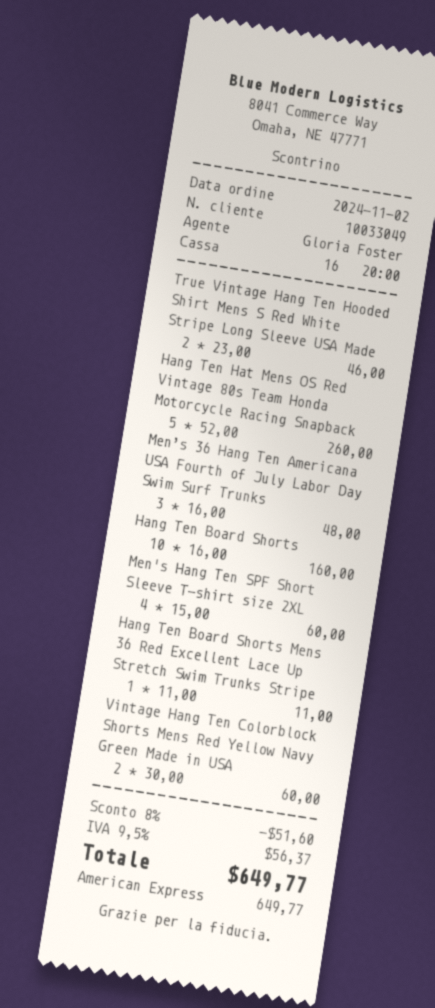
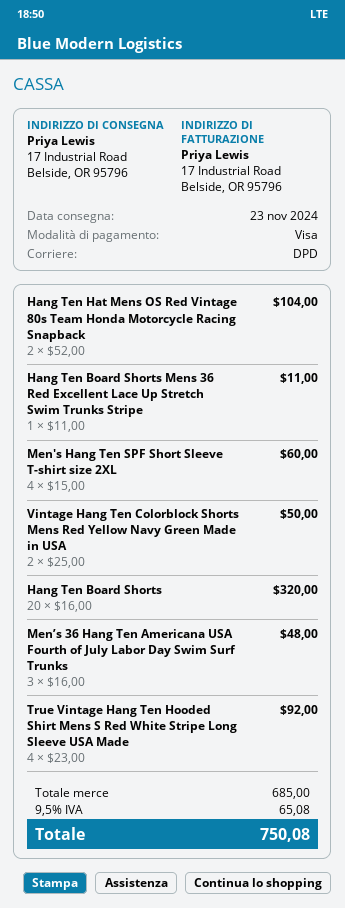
payment method: American Express -> Visa
True Vintage Hang Ten Hooded Shirt Mens S Red White Stripe Long Sleeve USA Made: 2 x 23.00 = 46.00 -> 4 x 23.00 = 92.00
Hang Ten Hat Mens OS Red Vintage 80s Team Honda Motorcycle Racing Snapback: 5 x 52.00 = 260.00 -> 2 x 52.00 = 104.00
Hang Ten Board Shorts: 10 x 16.00 = 160.00 -> 20 x 16.00 = 320.00
Vintage Hang Ten Colorblock Shorts Mens Red Yellow Navy Green Made in USA: 2 x 30.00 = 60.00 -> 2 x 25.00 = 50.00
discount: 8% = 51.60 -> none
tax: 9.5% = 56.37 -> 9.5% = 65.08
total: 649.77 -> 750.08

